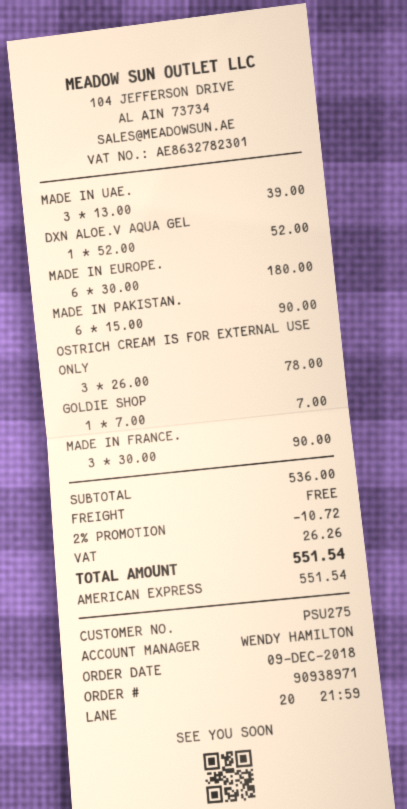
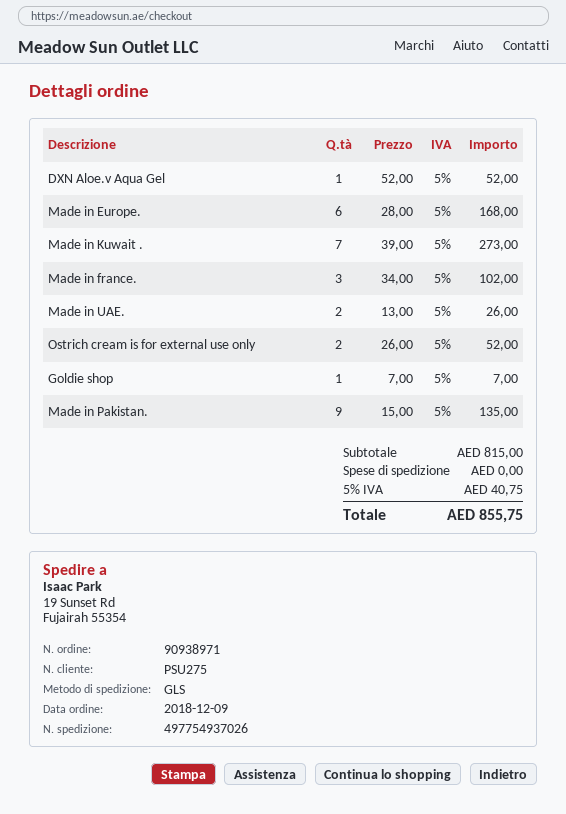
MADE IN UAE.: 3 x 13.00 = 39.00 -> 2 x 13.00 = 26.00
MADE IN EUROPE.: 6 x 30.00 = 180.00 -> 6 x 28.00 = 168.00
MADE IN PAKISTAN.: 6 x 15.00 = 90.00 -> 9 x 15.00 = 135.00
OSTRICH CREAM IS FOR EXTERNAL USE ONLY: 3 x 26.00 = 78.00 -> 2 x 26.00 = 52.00
MADE IN FRANCE.: 3 x 30.00 = 90.00 -> 3 x 34.00 = 102.00
Made in Kuwait .: none -> 7 x 39.00 = 273.00
subtotal: 536.00 -> 815.00
discount: 2% = 10.72 -> none
tax: 26.26 -> 40.75
total: 551.54 -> 855.75

